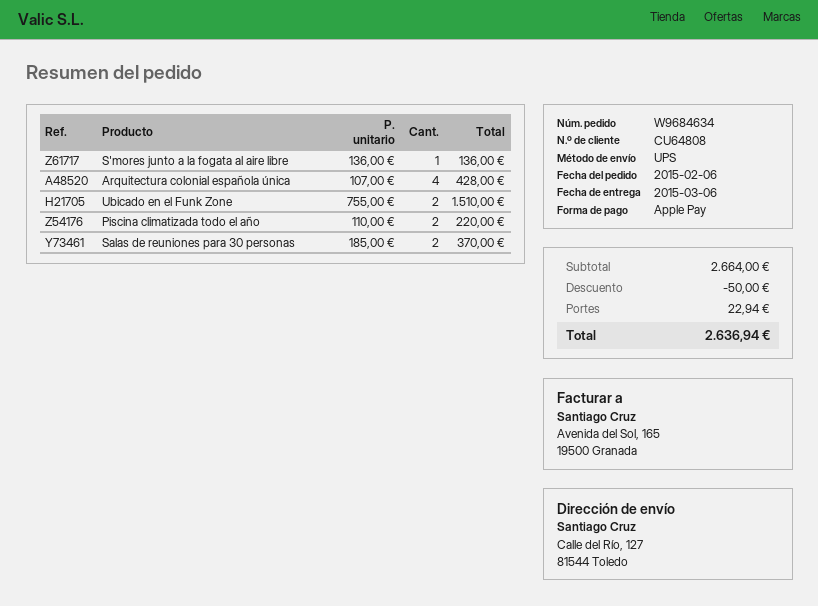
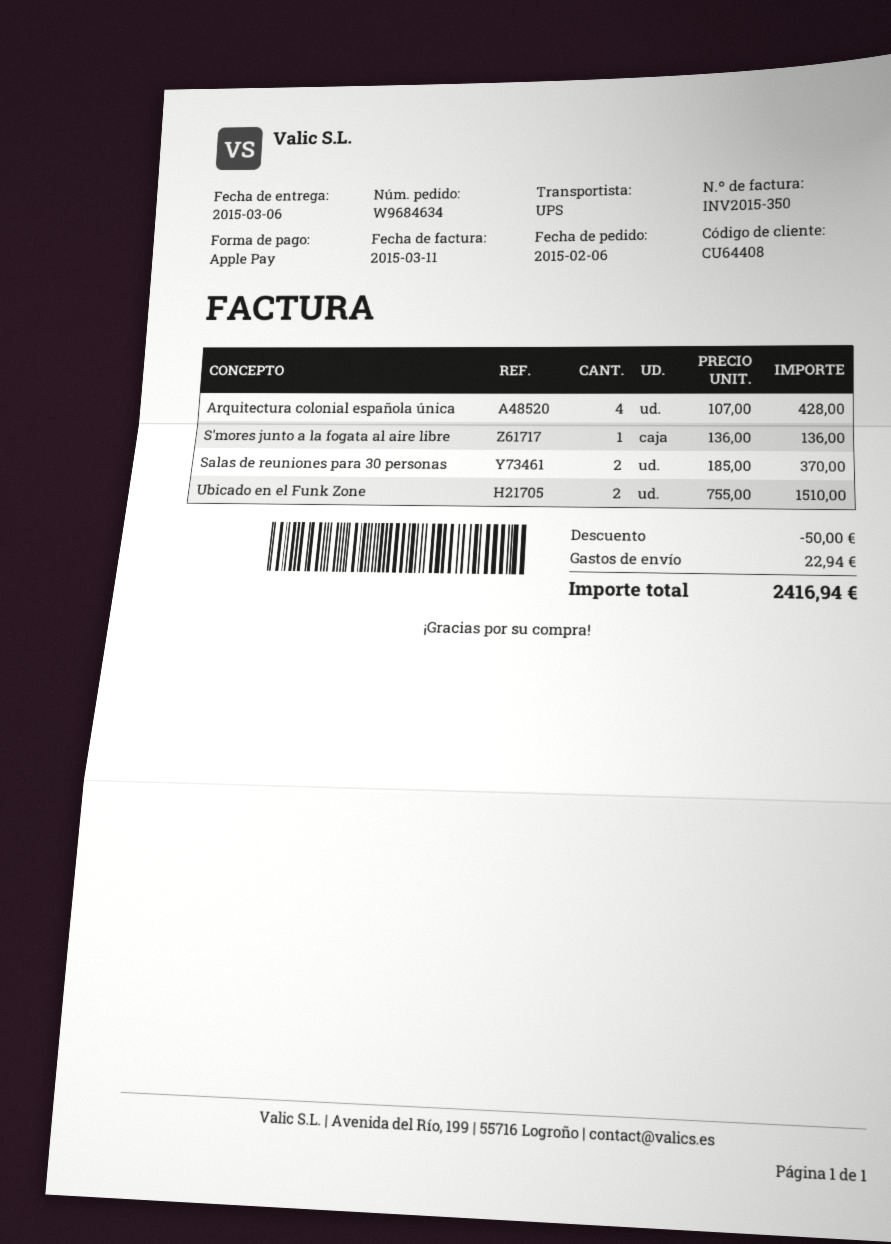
customer number: CU64808 -> CU64408
Piscina climatizada todo el año: 2 x 110.00 = 220.00 -> none
total: 2636.94 -> 2416.94

